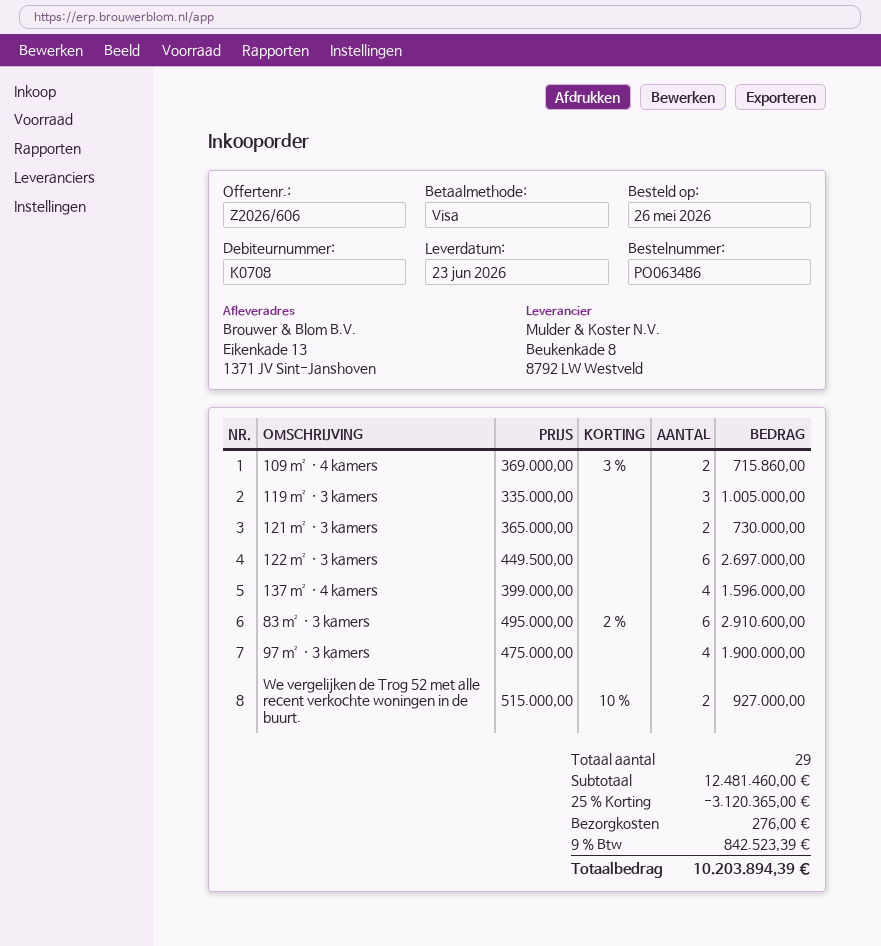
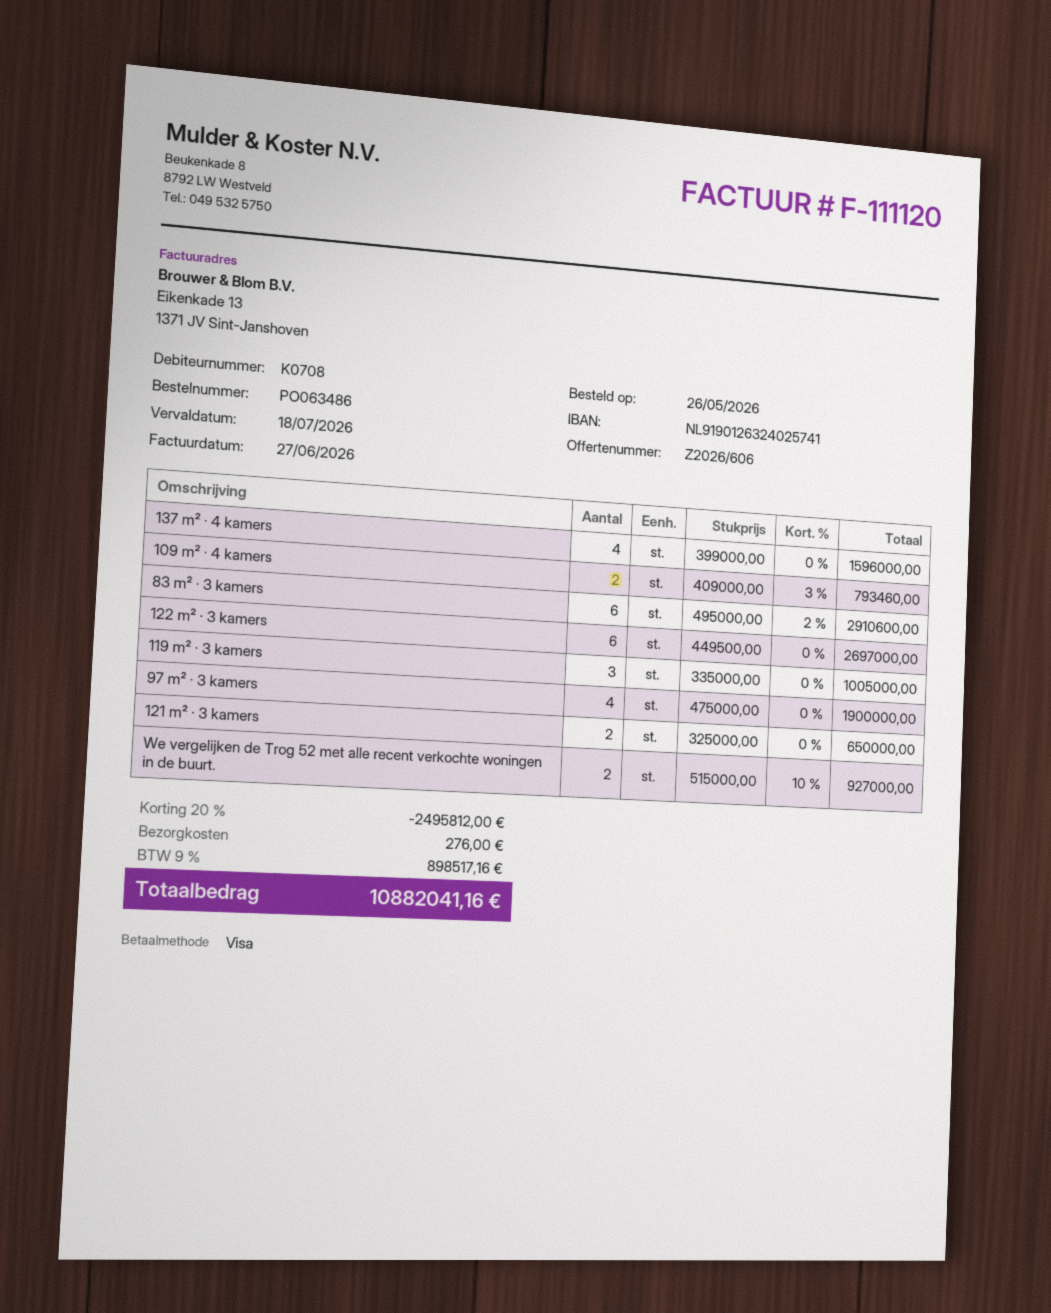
109 m² · 4 kamers: 2 x 369000.00 - 3% = 715860.00 -> 2 x 409000.00 - 3% = 793460.00
121 m² · 3 kamers: 2 x 365000.00 = 730000.00 -> 2 x 325000.00 = 650000.00
discount: 25% = 3120365.00 -> 20% = 2495812.00
tax: 9% = 842523.39 -> 9% = 898517.16
total: 10203894.39 -> 10882041.16

